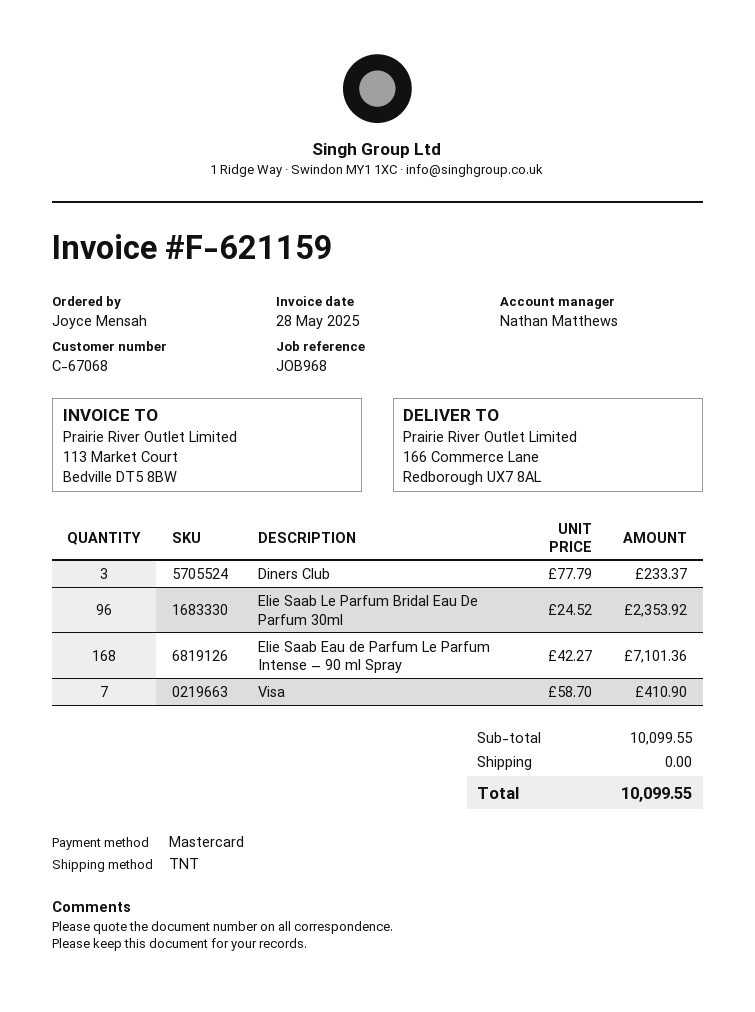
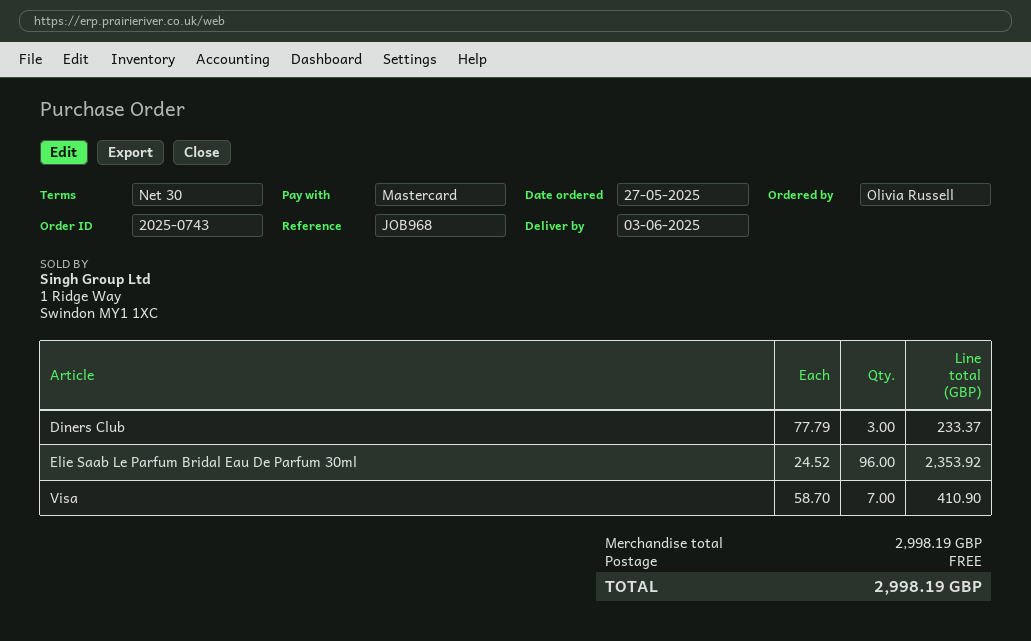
ordered by: Joyce Mensah -> Olivia Russell
Elie Saab Eau de Parfum Le Parfum Intense – 90 ml Spray: 168 x 42.27 = 7101.36 -> none
subtotal: 10099.55 -> 2998.19
total: 10099.55 -> 2998.19

